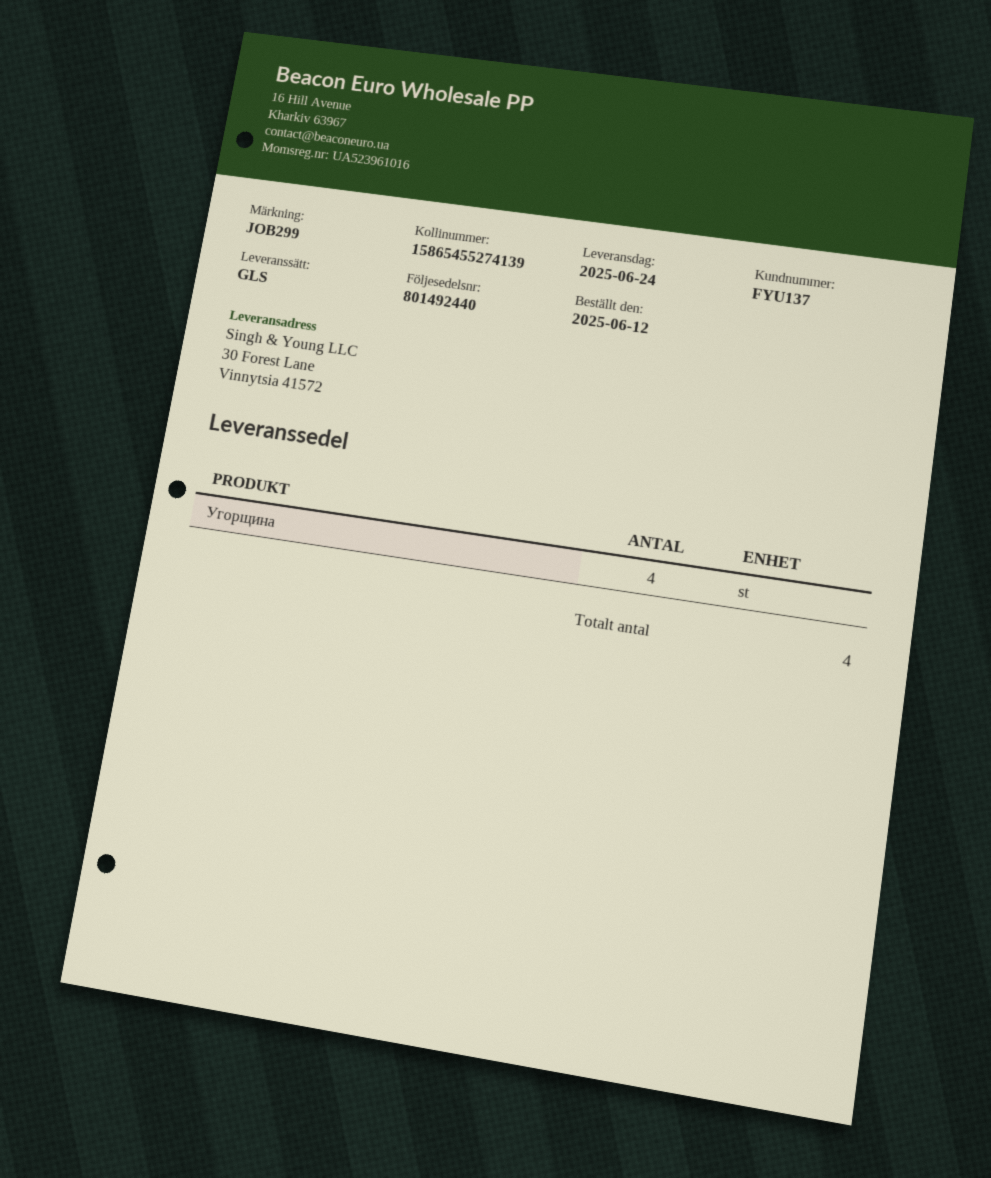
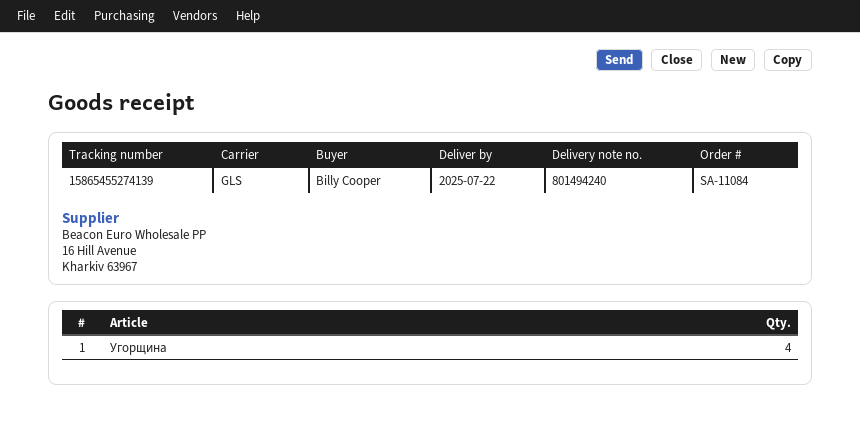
delivery note number: 801492440 -> 801494240
delivery date: 2025-06-24 -> 2025-07-22

